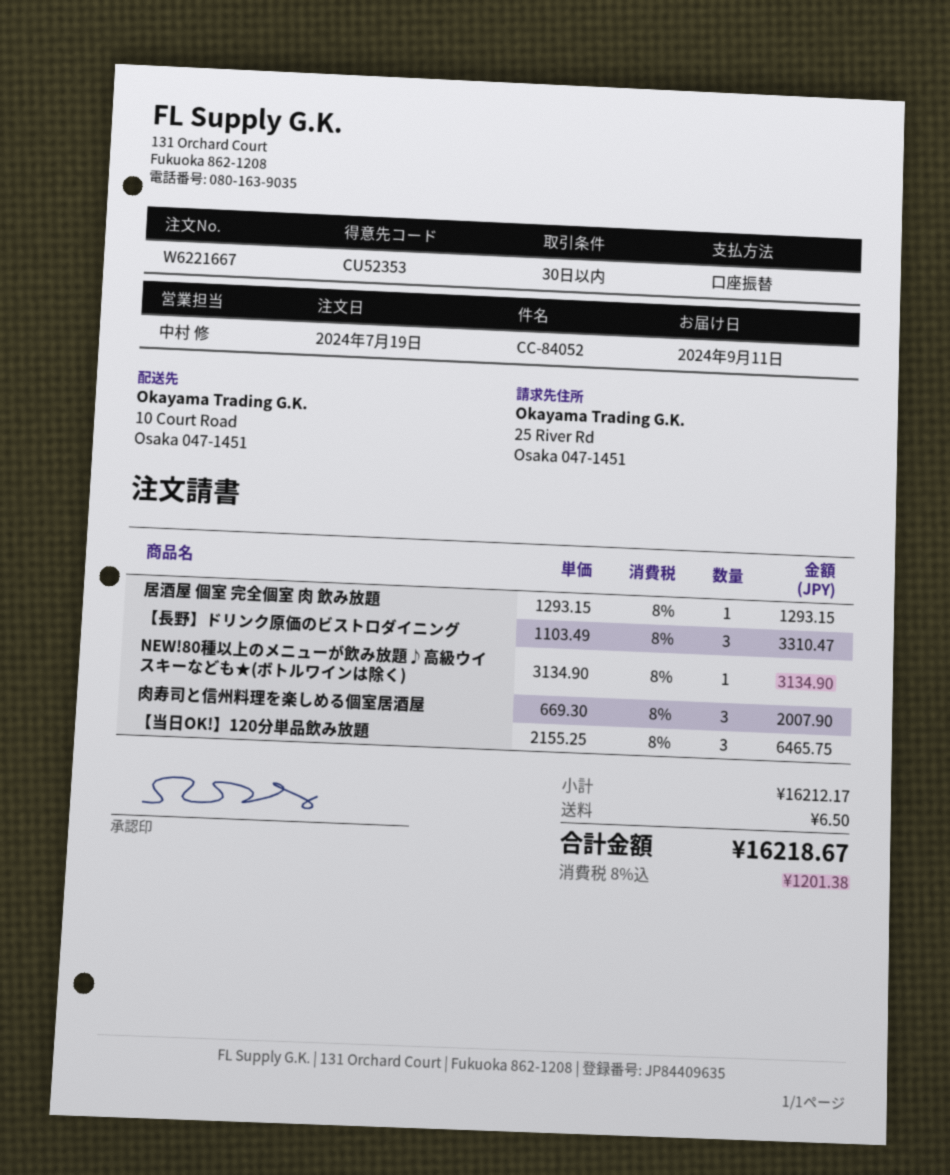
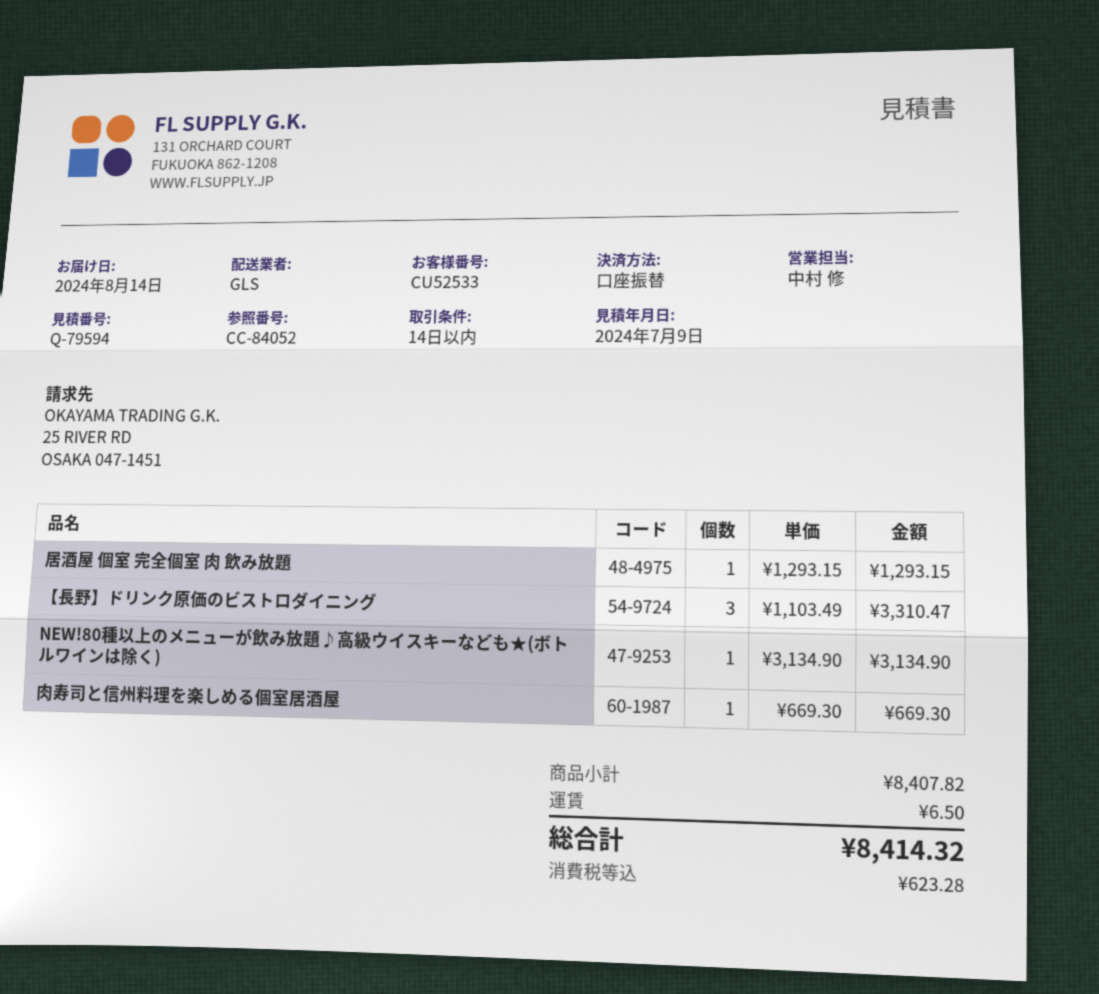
delivery date: 2024-09-11 -> 2024-08-14
payment terms: 30 days -> 14 days
customer number: CU52353 -> CU52533
肉寿司と信州料理を楽しめる個室居酒屋: 3 x 669.30 = 2007.90 -> 1 x 669.30 = 669.30
【当日OK!】120分単品飲み放題: 3 x 2155.25 = 6465.75 -> none
subtotal: 16212.17 -> 8407.82
tax: 1201.38 -> 623.28
total: 16218.67 -> 8414.32

